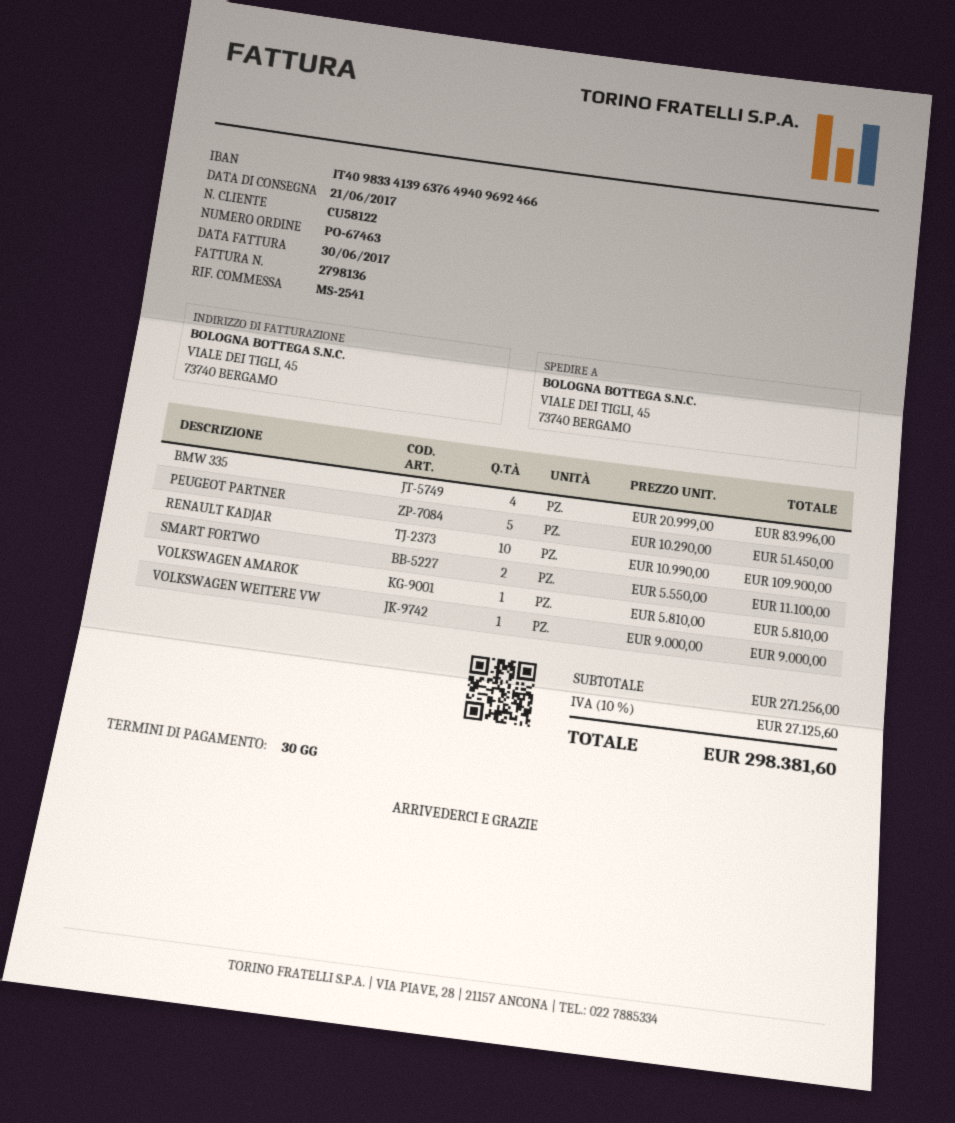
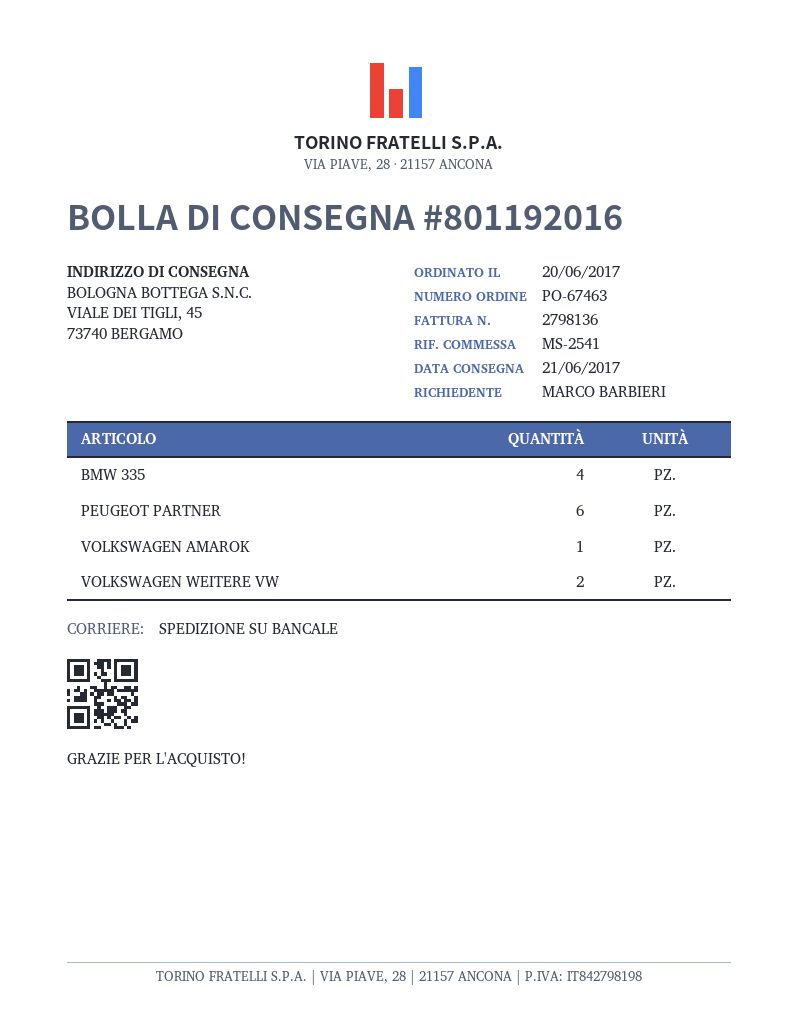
PEUGEOT PARTNER: 5 -> 6
RENAULT KADJAR: 10 -> none
SMART FORTWO: 2 -> none
VOLKSWAGEN WEITERE VW: 1 -> 2

